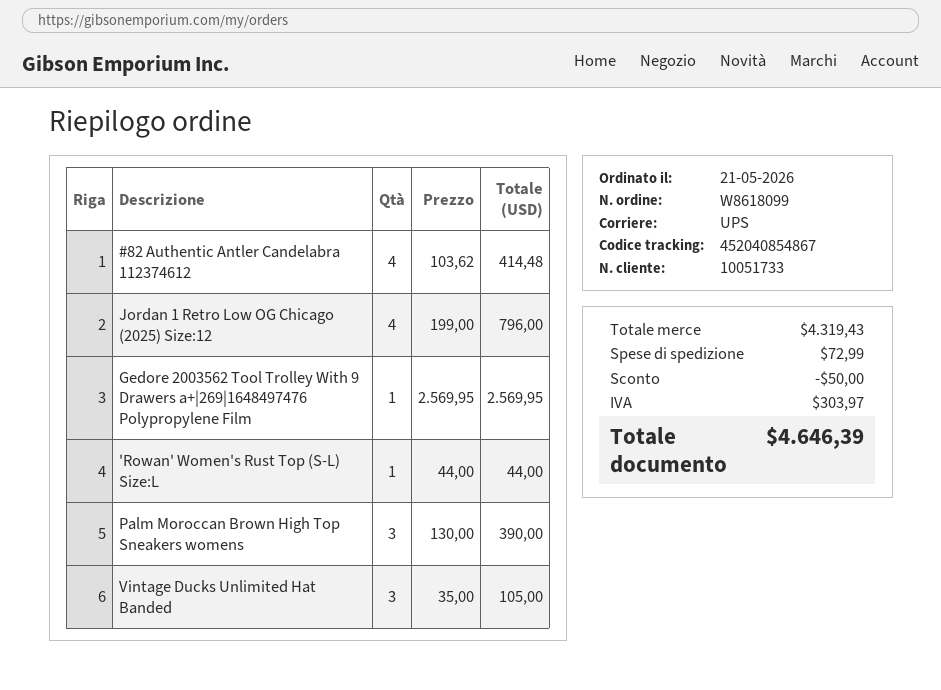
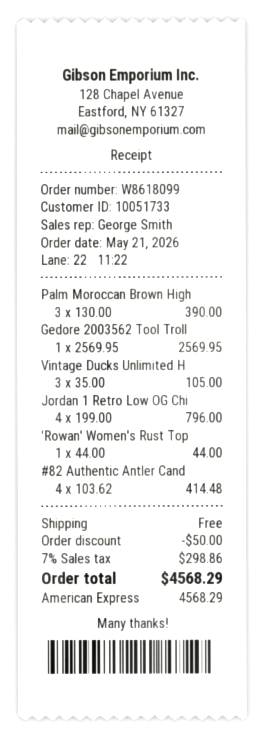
shipping: 72.99 -> 0.00
tax: 303.97 -> 298.86
total: 4646.39 -> 4568.29

